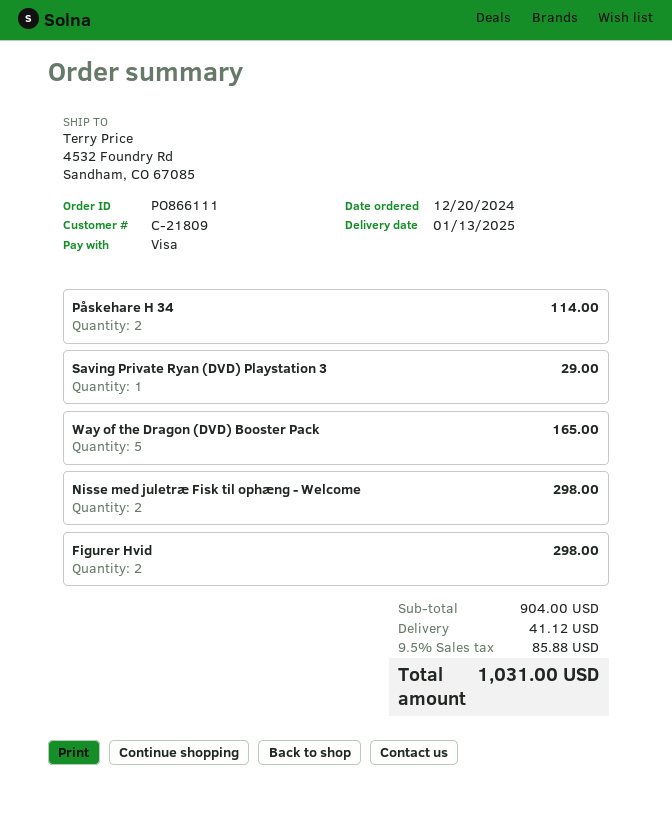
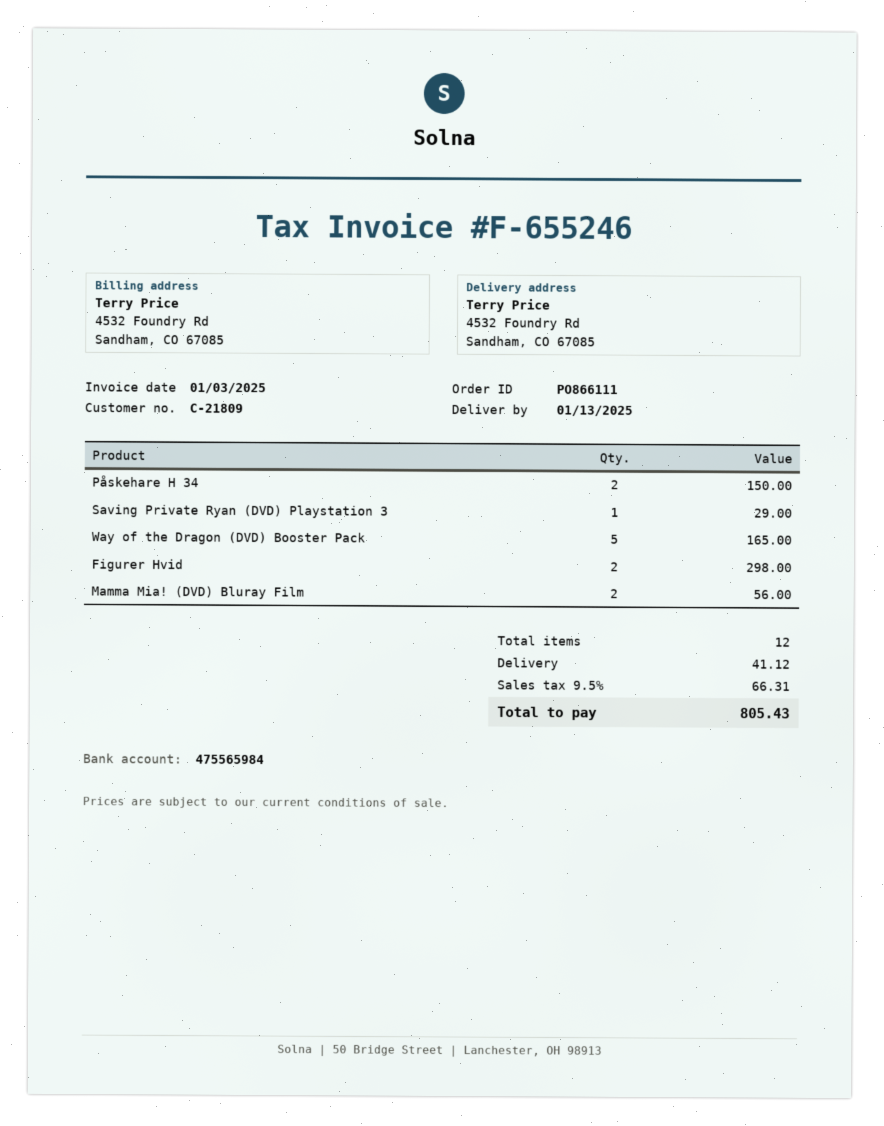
Påskehare H 34: 2 for 114.00 -> 2 for 150.00
Nisse med juletræ Fisk til ophæng - Welcome: 2 for 298.00 -> none
Mamma Mia! (DVD) Bluray Film: none -> 2 for 56.00
tax: 9.5% = 85.88 -> 9.5% = 66.31
total: 1031.00 -> 805.43

